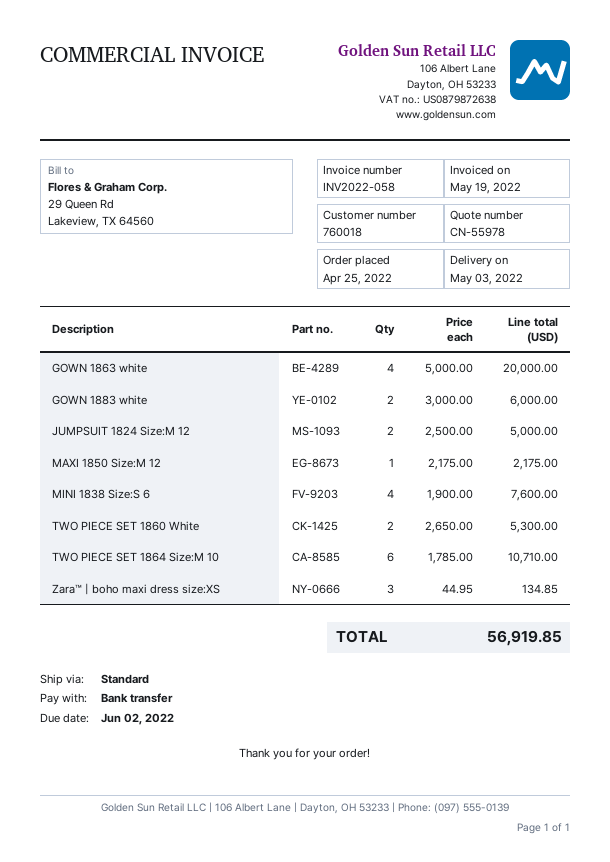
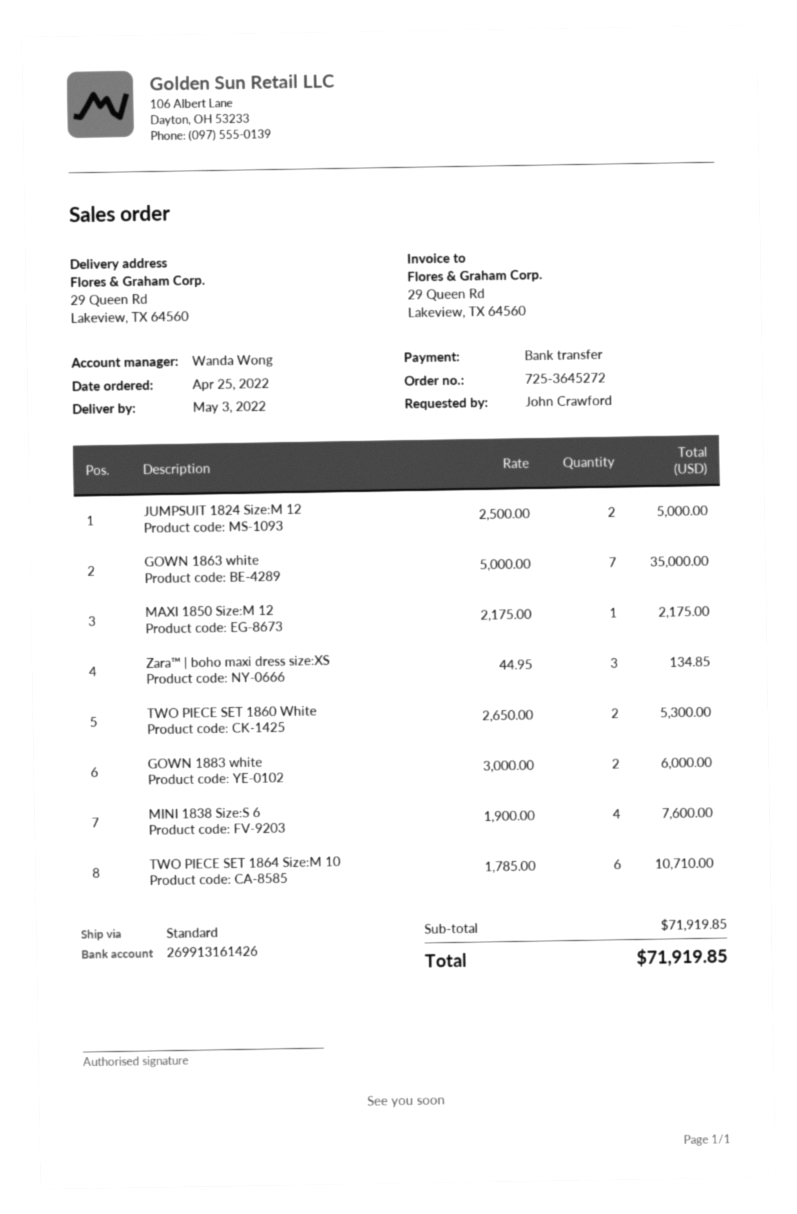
GOWN 1863 white: 4 x 5000.00 = 20000.00 -> 7 x 5000.00 = 35000.00
total: 56919.85 -> 71919.85

